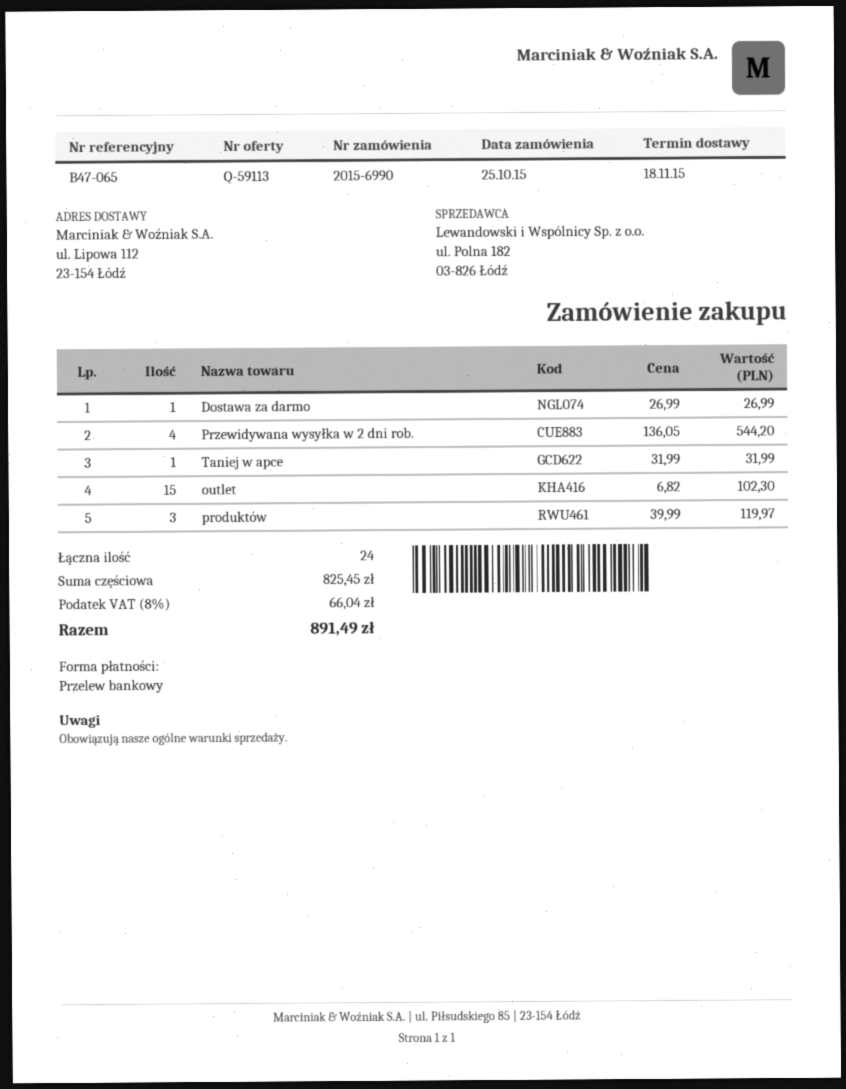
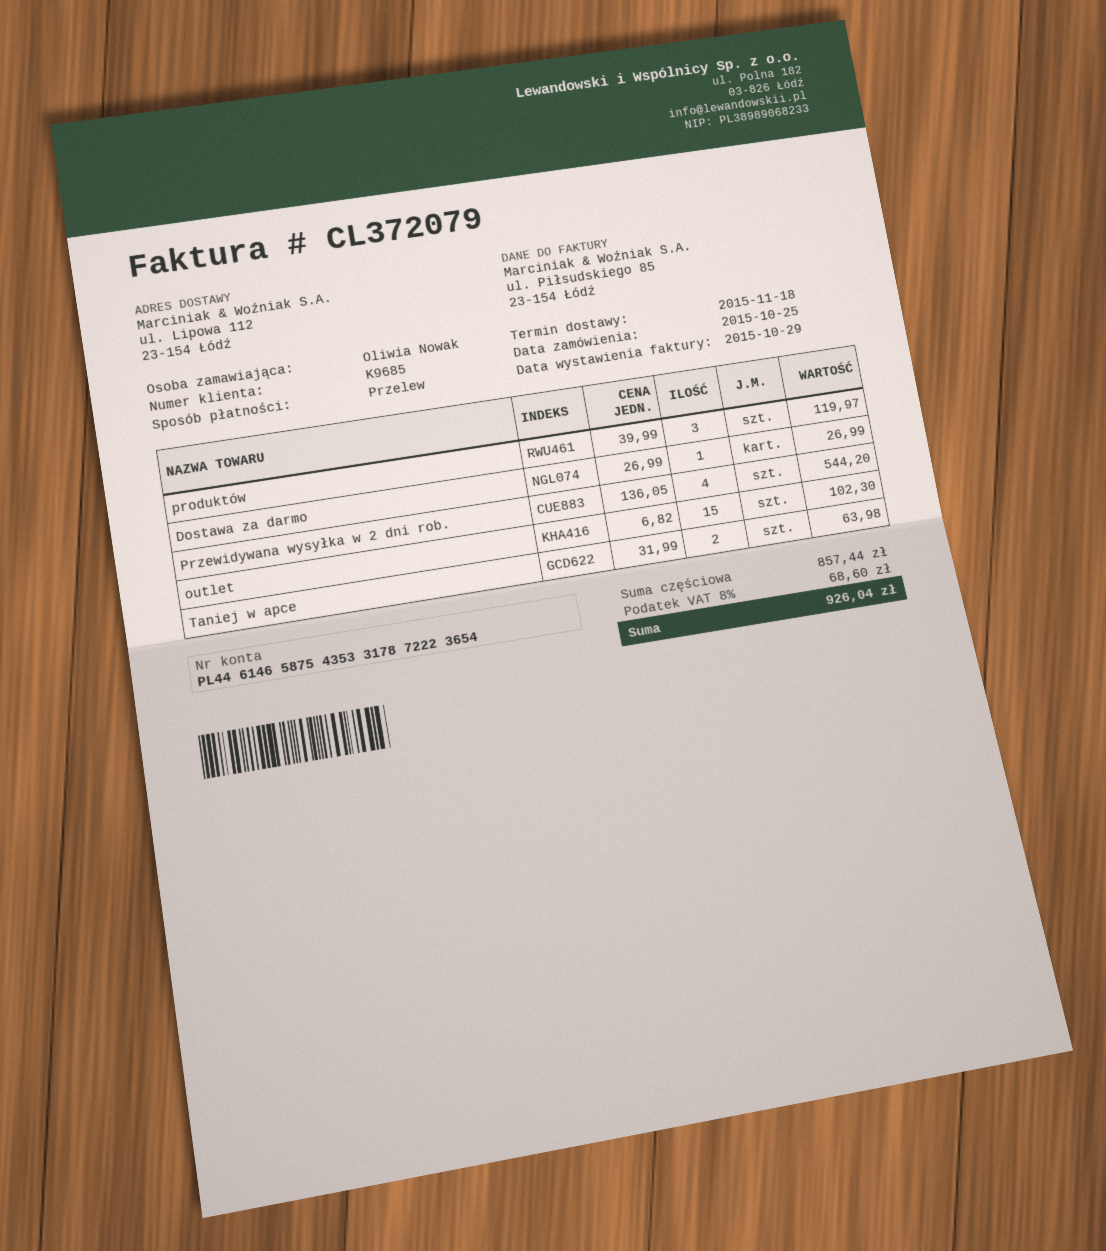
Taniej w apce: 1 x 31.99 = 31.99 -> 2 x 31.99 = 63.98
subtotal: 825.45 -> 857.44
tax: 8% = 66.04 -> 8% = 68.60
total: 891.49 -> 926.04

